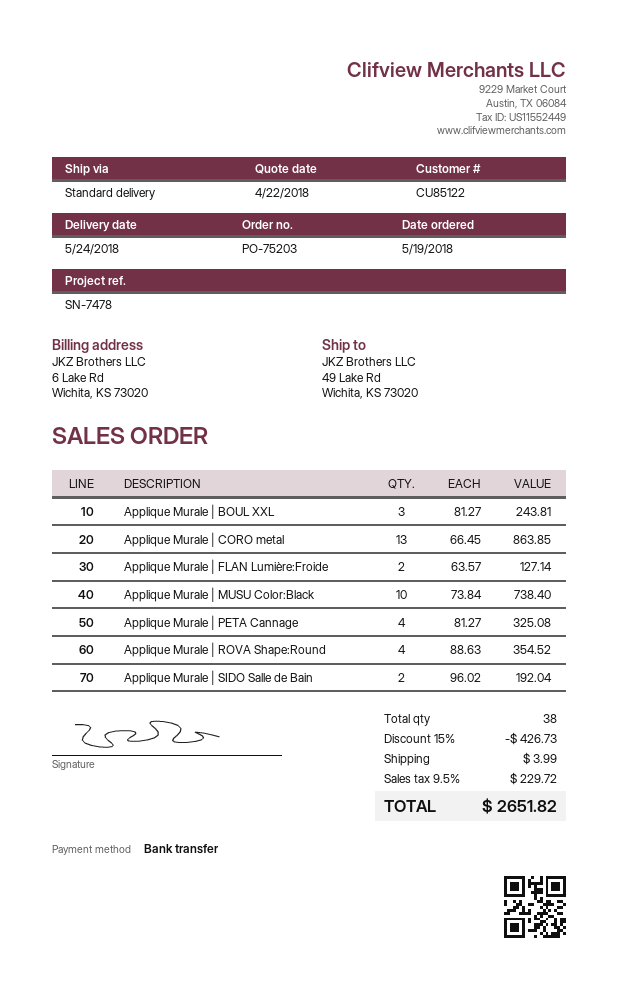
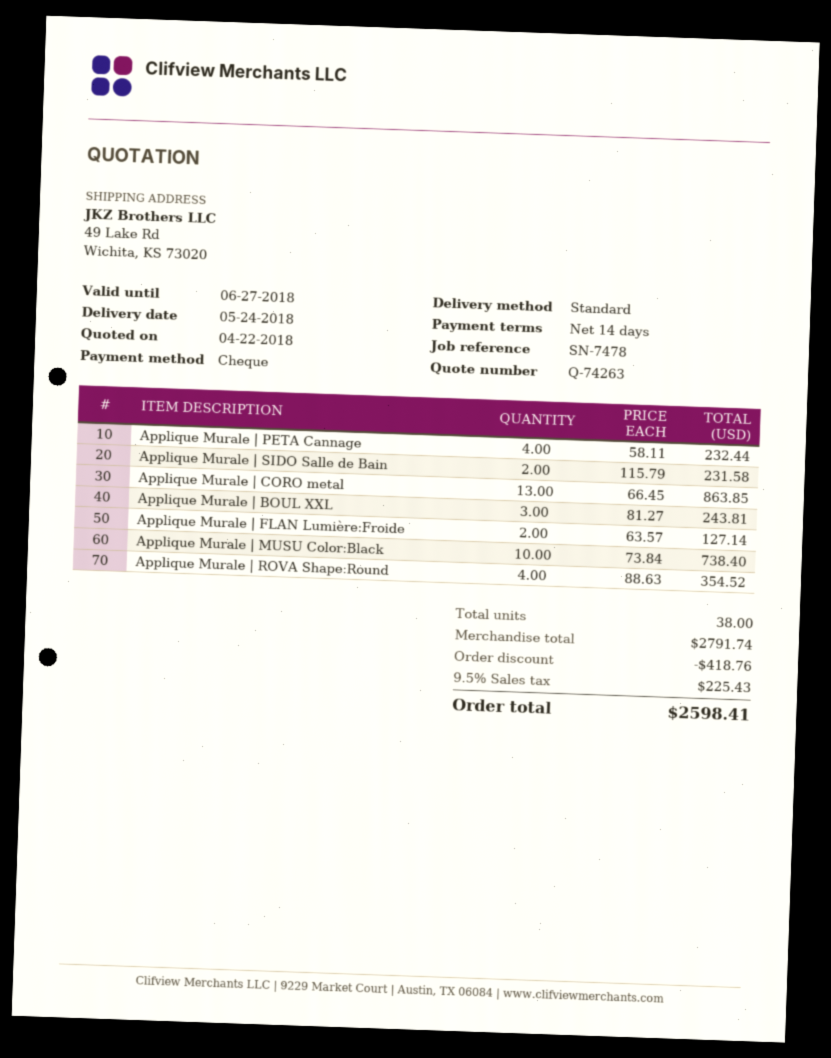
payment method: bank transfer -> cheque
Applique Murale | PETA Cannage: 4 x 81.27 = 325.08 -> 4 x 58.11 = 232.44
Applique Murale | SIDO Salle de Bain: 2 x 96.02 = 192.04 -> 2 x 115.79 = 231.58
discount: 426.73 -> 418.76
shipping: 3.99 -> none
tax: 9.5% = 229.72 -> 9.5% = 225.43
total: 2651.82 -> 2598.41

